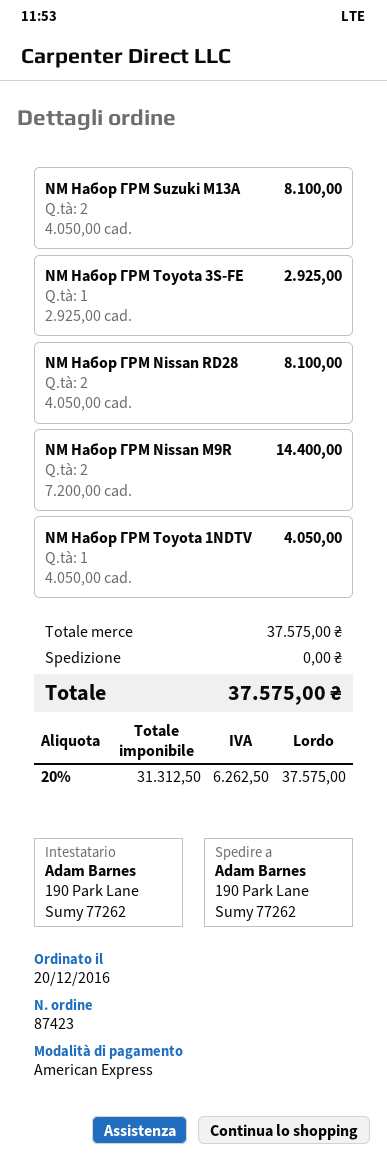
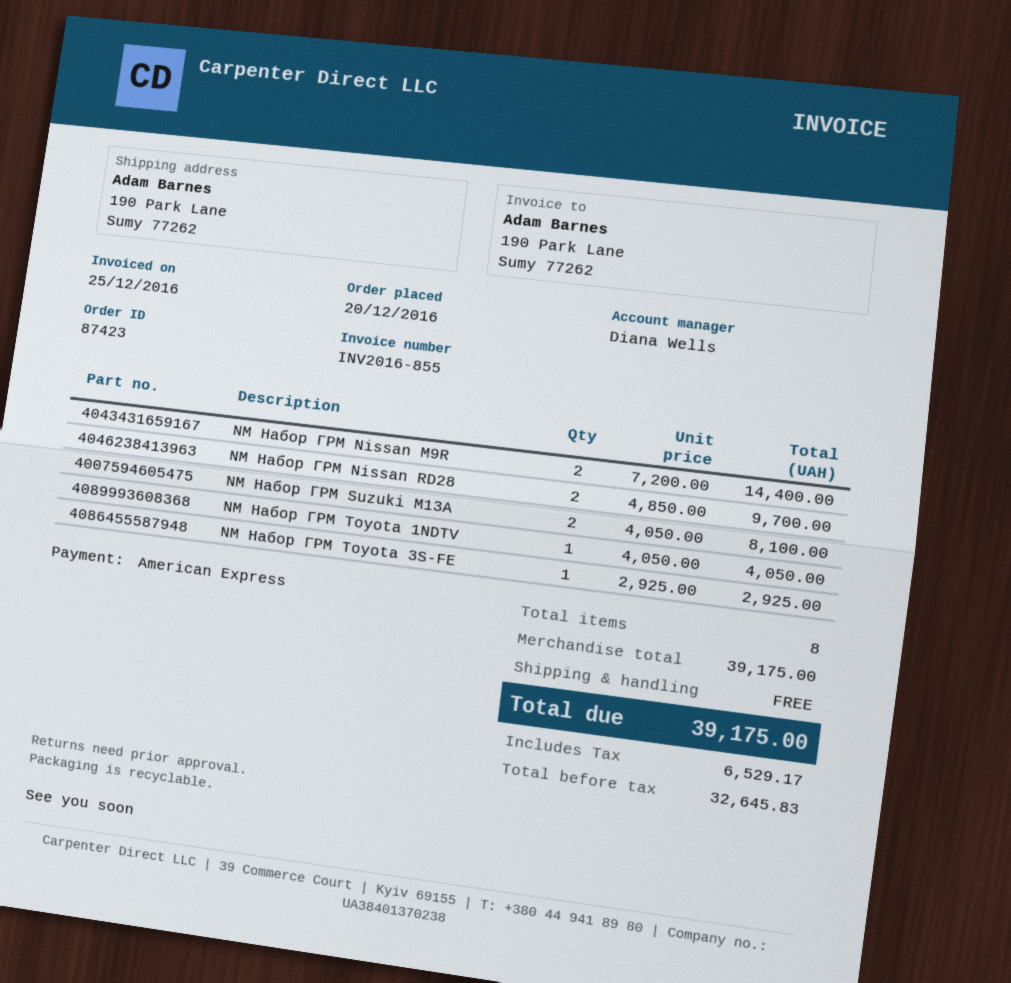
NM Набор ГРМ Nissan RD28: 2 x 4050.00 = 8100.00 -> 2 x 4850.00 = 9700.00
subtotal: 37575.00 -> 39175.00
net: 31312.50 -> 32645.83
tax: 6262.50 -> 6529.17
total: 37575.00 -> 39175.00

